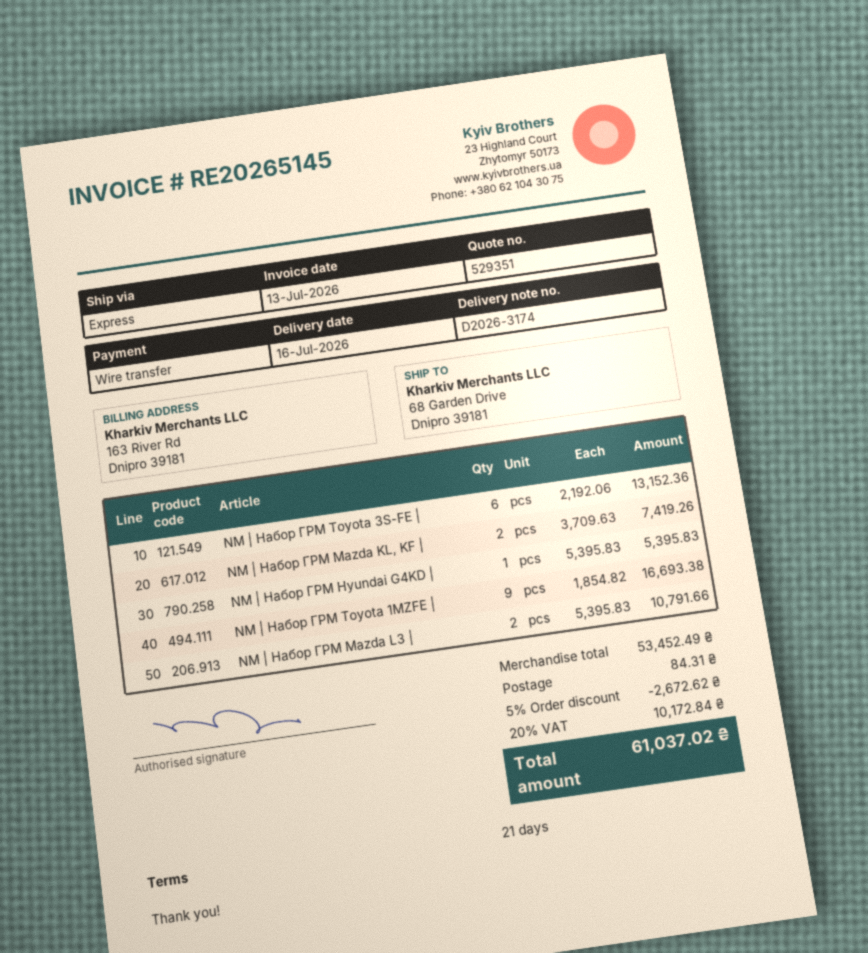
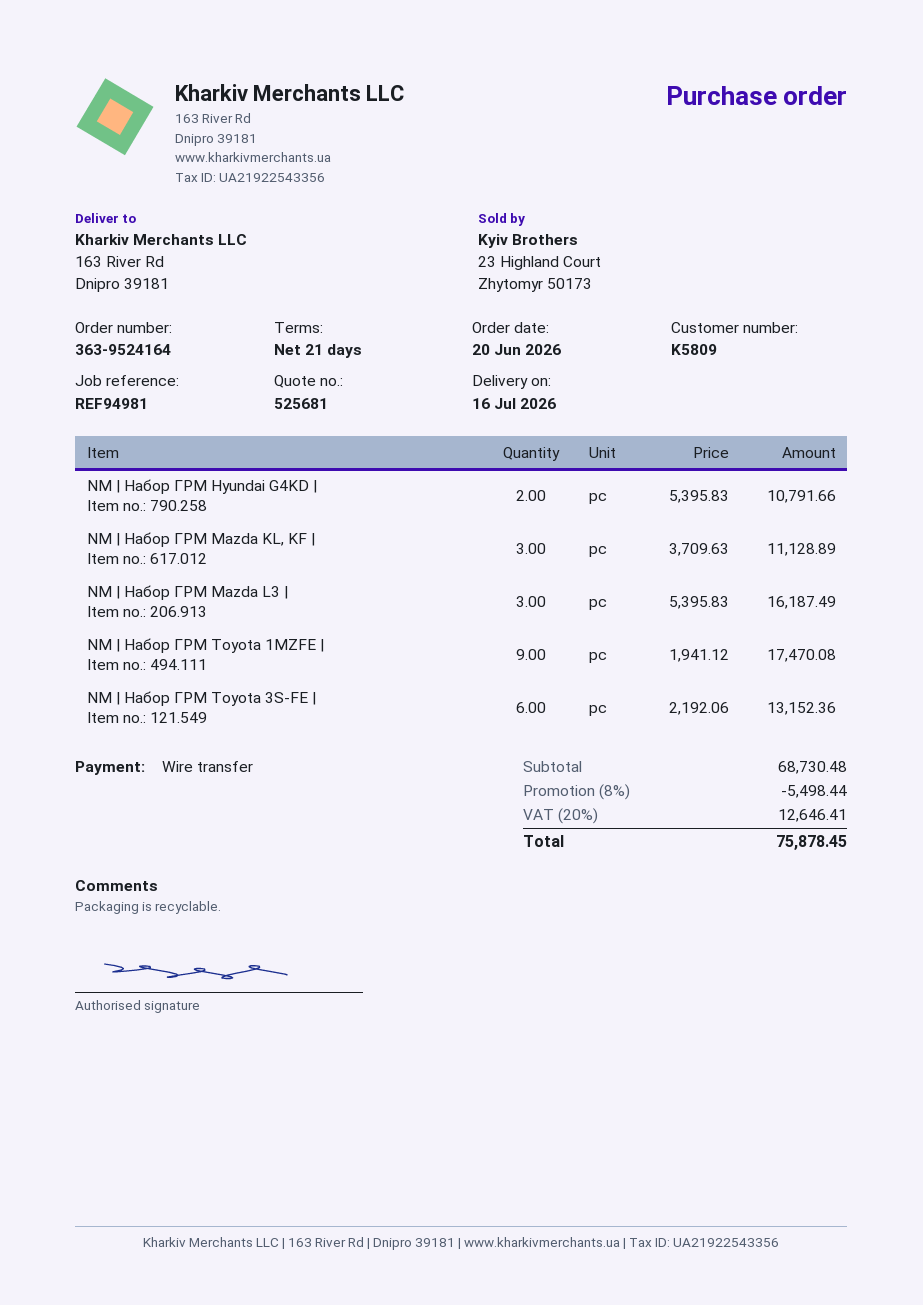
quote number: 529351 -> 525681
ship to: 68 Garden Drive, Dnipro 39181 -> 163 River Rd, Dnipro 39181
NM | Набор ГРМ Mazda KL, KF |: 2 x 3709.63 = 7419.26 -> 3 x 3709.63 = 11128.89
NM | Набор ГРМ Hyundai G4KD |: 1 x 5395.83 = 5395.83 -> 2 x 5395.83 = 10791.66
NM | Набор ГРМ Toyota 1MZFE |: 9 x 1854.82 = 16693.38 -> 9 x 1941.12 = 17470.08
NM | Набор ГРМ Mazda L3 |: 2 x 5395.83 = 10791.66 -> 3 x 5395.83 = 16187.49
subtotal: 53452.49 -> 68730.48
discount: 5% = 2672.62 -> 8% = 5498.44
shipping: 84.31 -> none
tax: 20% = 10172.84 -> 20% = 12646.41
total: 61037.02 -> 75878.45

